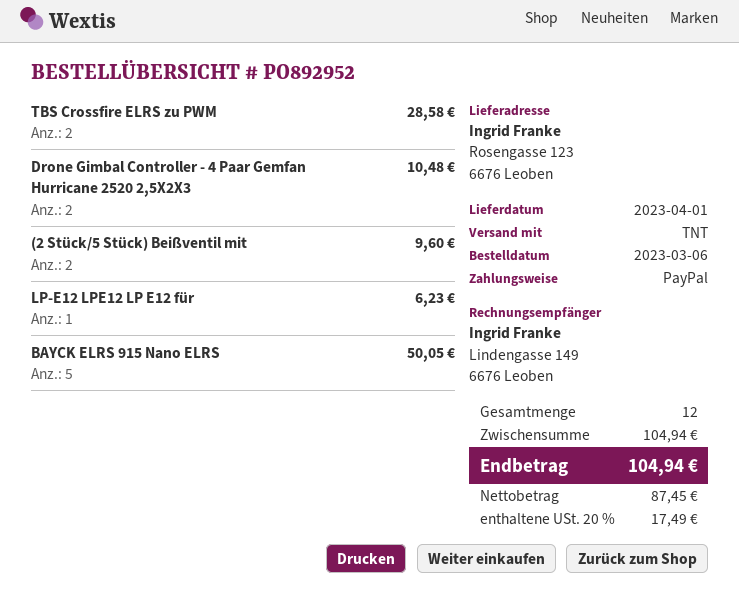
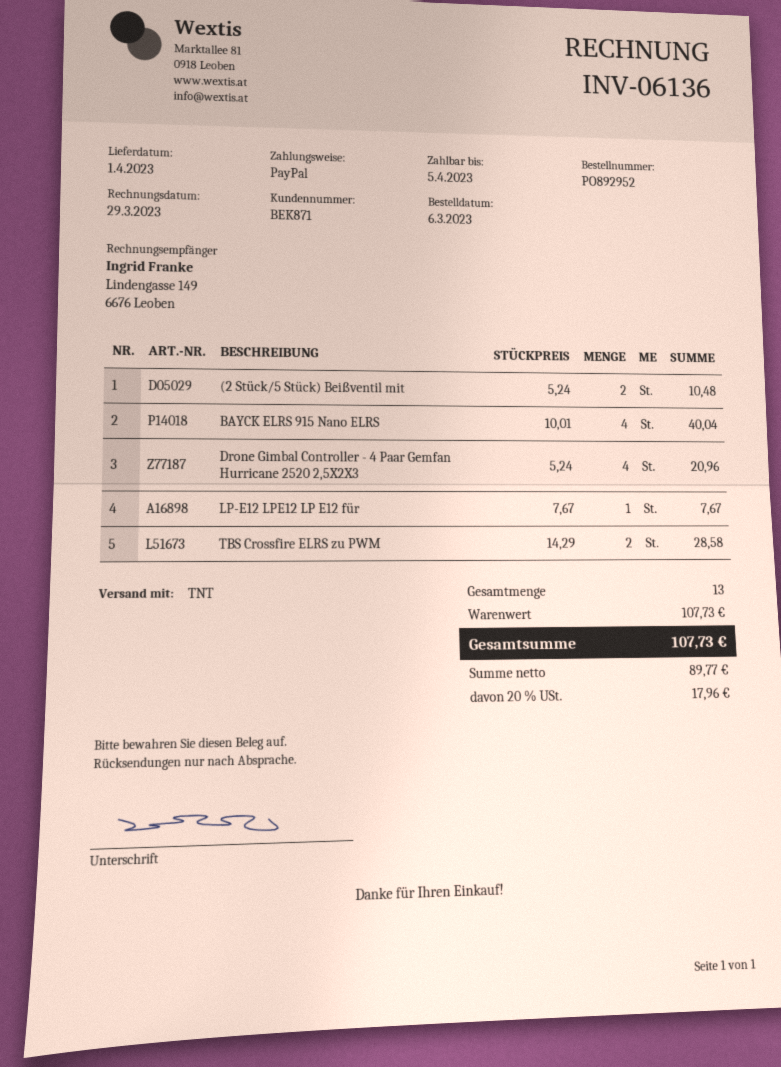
Drone Gimbal Controller - 4 Paar Gemfan Hurricane 2520 2,5X2X3: 2 for 10.48 -> 4 for 20.96
(2 Stück/5 Stück) Beißventil mit: 2 for 9.60 -> 2 for 10.48
LP-E12 LPE12 LP E12 für: 1 for 6.23 -> 1 for 7.67
BAYCK ELRS 915 Nano ELRS: 5 for 50.05 -> 4 for 40.04
total quantity: 12 -> 13
subtotal: 104.94 -> 107.73
net: 87.45 -> 89.77
tax: 20% = 17.49 -> 20% = 17.96
total: 104.94 -> 107.73

